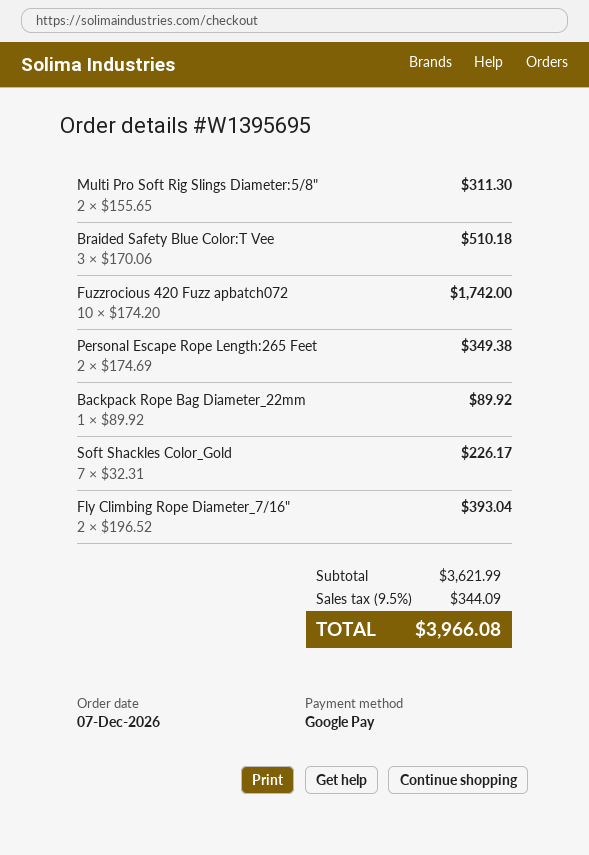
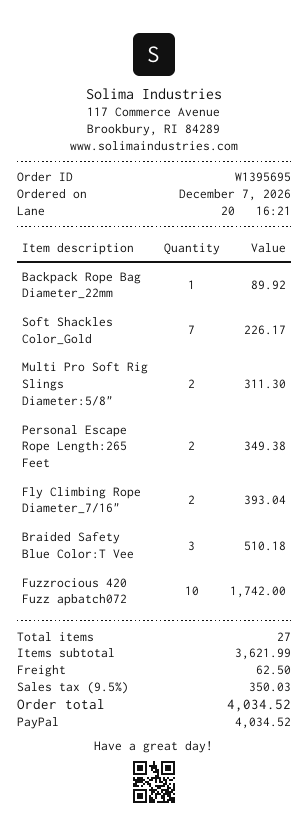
payment method: Google Pay -> PayPal
shipping: none -> 62.50
tax: 9.5% = 344.09 -> 9.5% = 350.03
total: 3966.08 -> 4034.52

